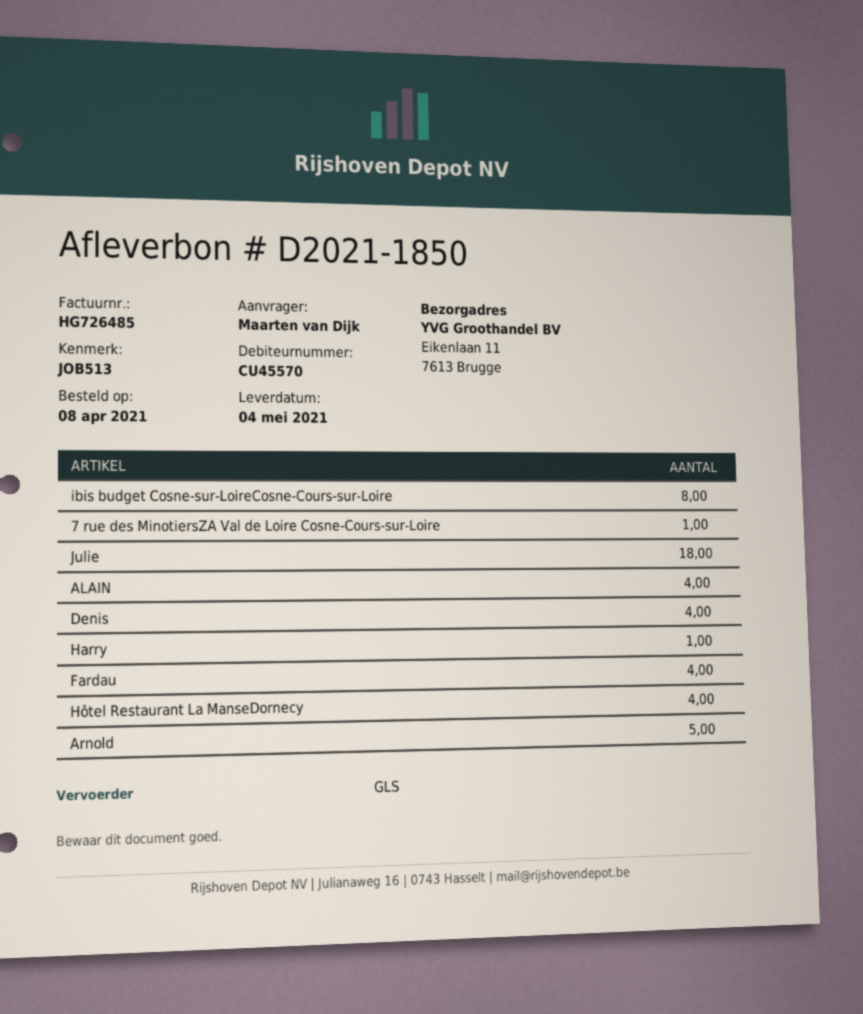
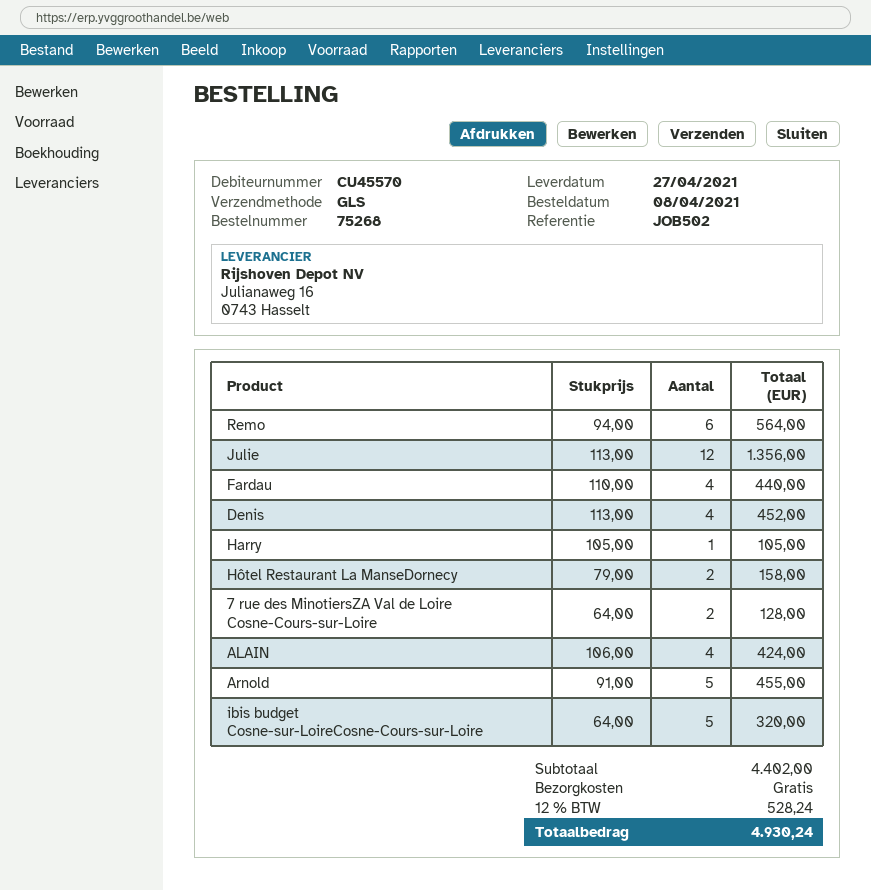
delivery date: 2021-05-04 -> 2021-04-27
reference: JOB513 -> JOB502
ibis budget Cosne-sur-LoireCosne-Cours-sur-Loire: 8 -> 5
7 rue des MinotiersZA Val de Loire Cosne-Cours-sur-Loire: 1 -> 2
Julie: 18 -> 12
Hôtel Restaurant La ManseDornecy: 4 -> 2
Remo: none -> 6

